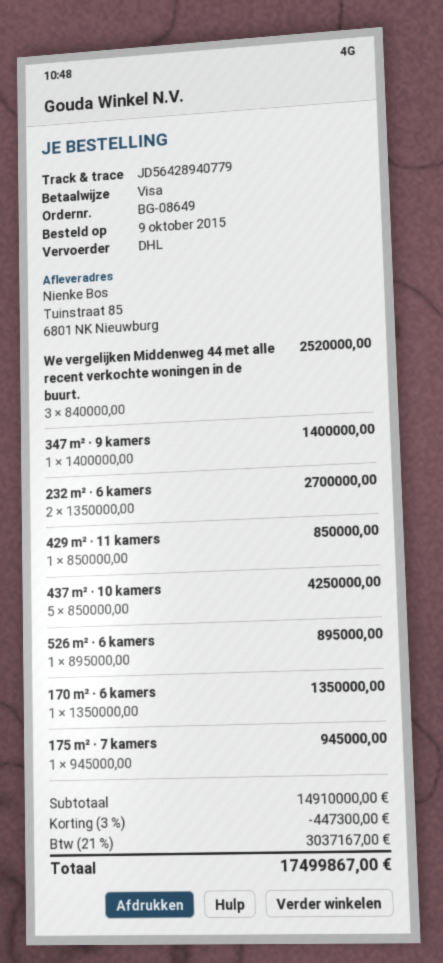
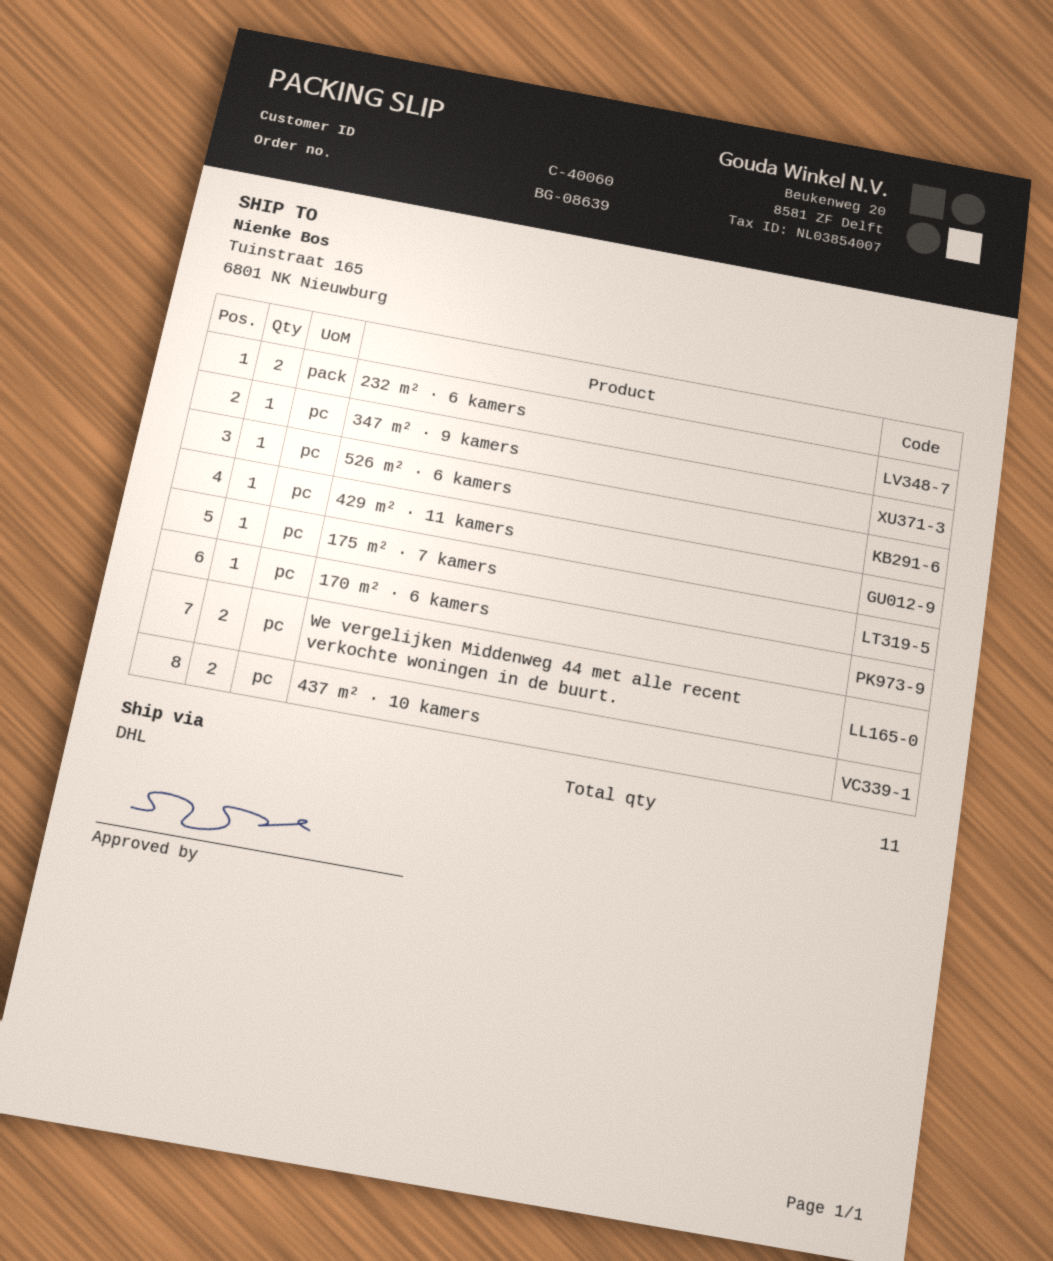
order number: BG-08649 -> BG-08639
ship to: Tuinstraat 85, 6801 NK Nieuwburg -> Tuinstraat 165, 6801 NK Nieuwburg
We vergelijken Middenweg 44 met alle recent verkochte woningen in de buurt.: 3 -> 2
437 m² · 10 kamers: 5 -> 2

